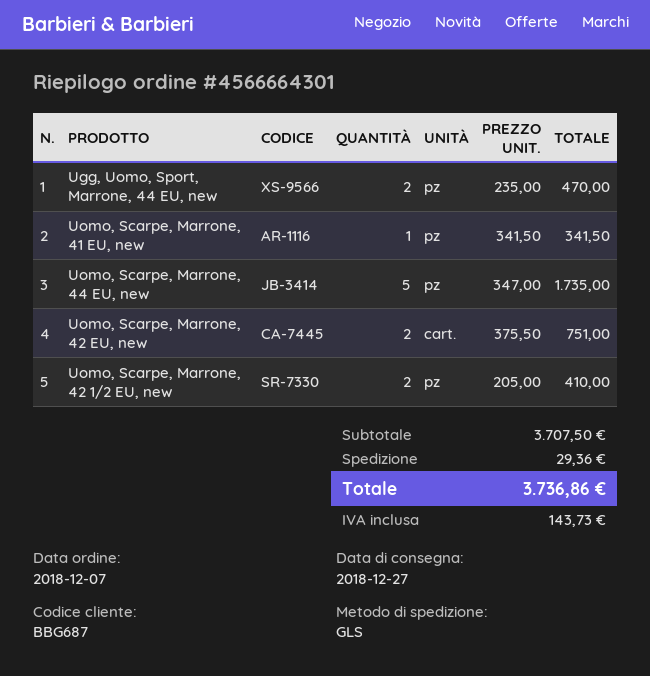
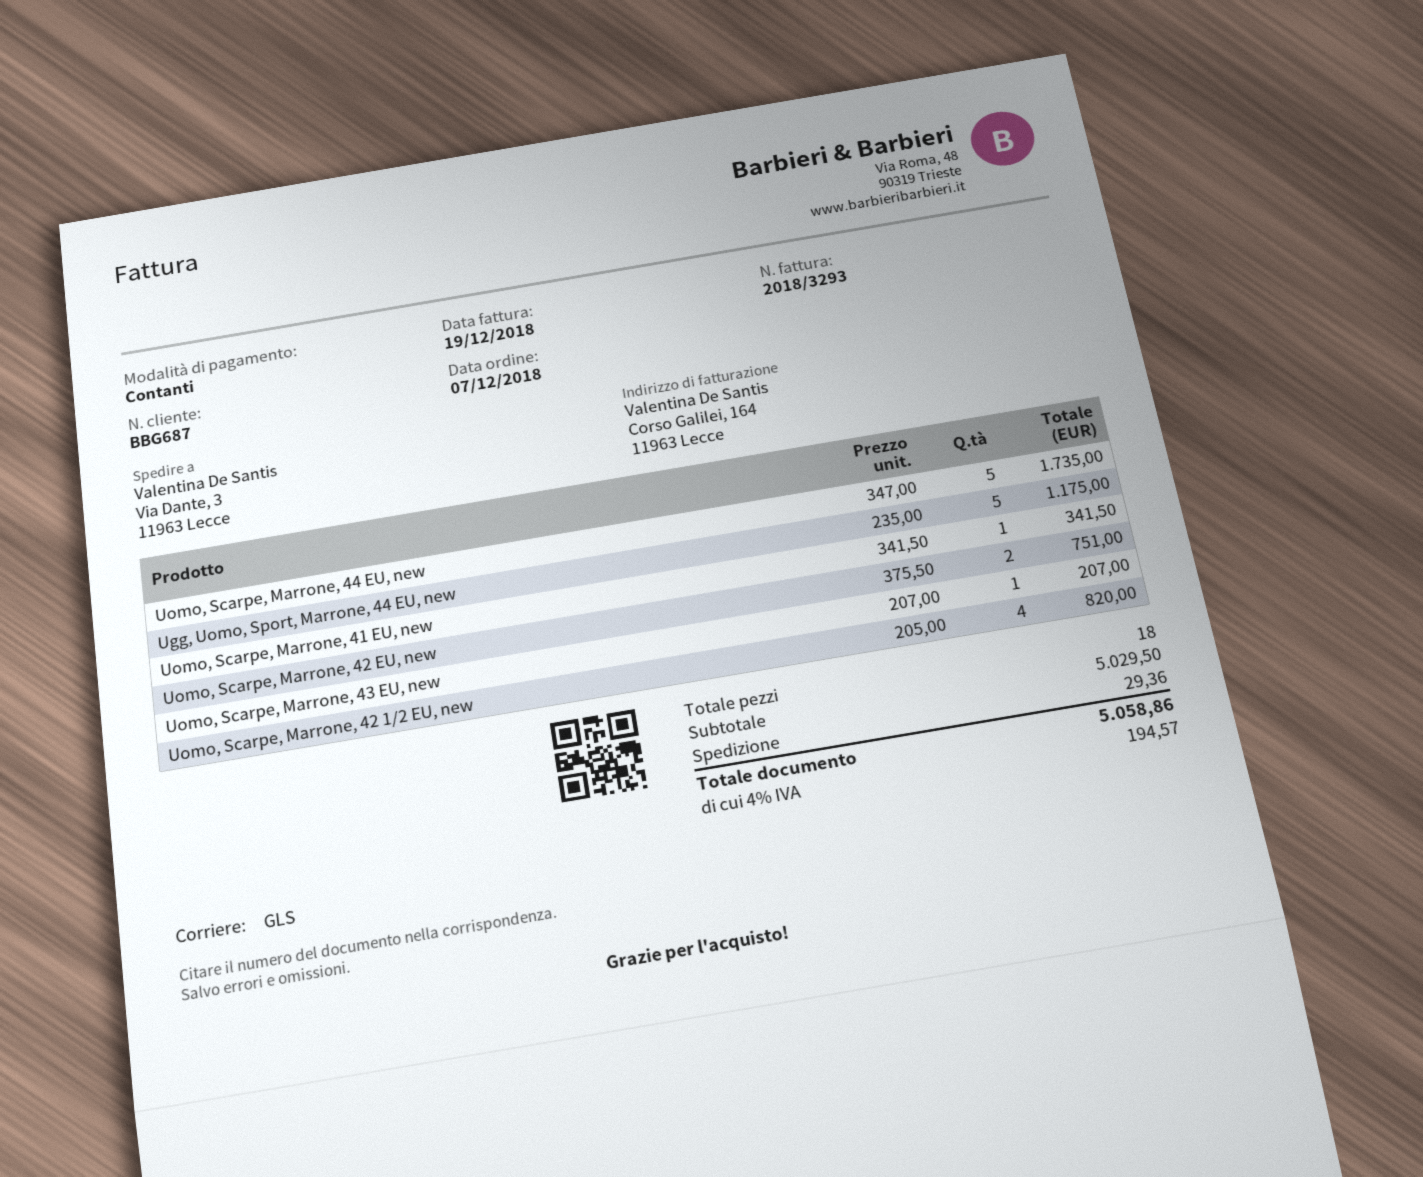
Ugg, Uomo, Sport, Marrone, 44 EU, new: 2 x 235.00 = 470.00 -> 5 x 235.00 = 1175.00
Uomo, Scarpe, Marrone, 42 1/2 EU, new: 2 x 205.00 = 410.00 -> 4 x 205.00 = 820.00
Uomo, Scarpe, Marrone, 43 EU, new: none -> 1 x 207.00 = 207.00
subtotal: 3707.50 -> 5029.50
tax: 143.73 -> 194.57
total: 3736.86 -> 5058.86

